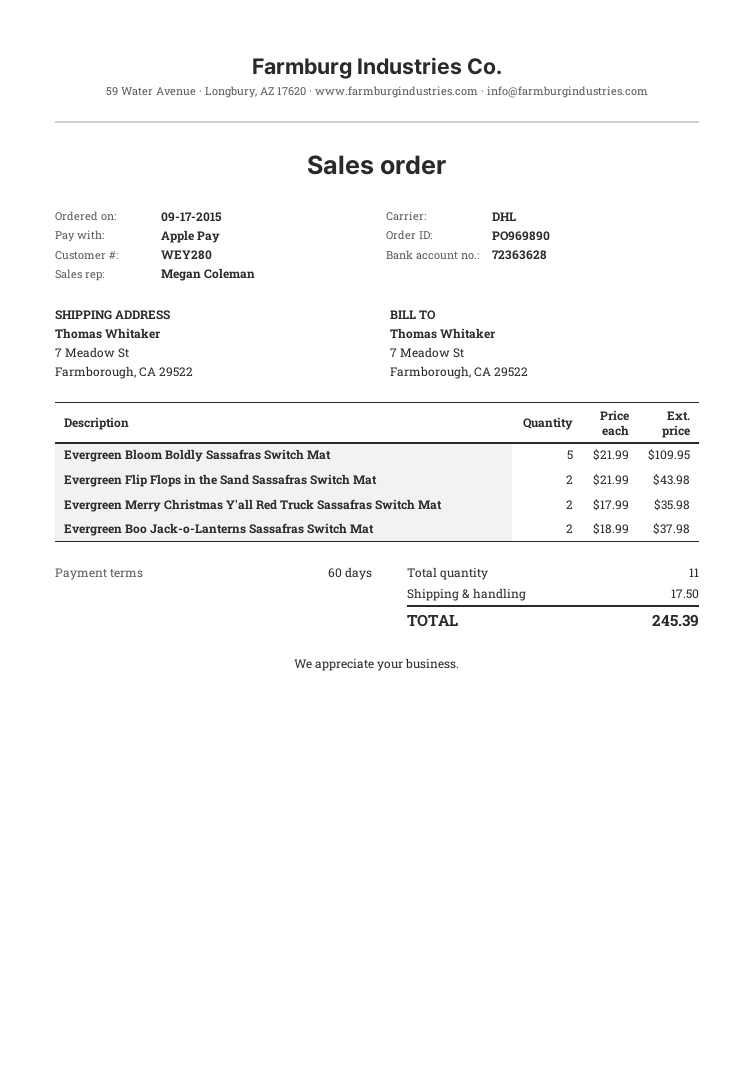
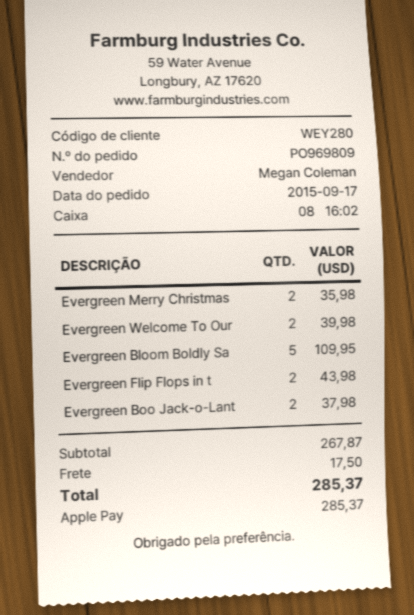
order number: PO969890 -> PO969809
Evergreen Welcome To Our: none -> 2 for 39.98
total: 245.39 -> 285.37

